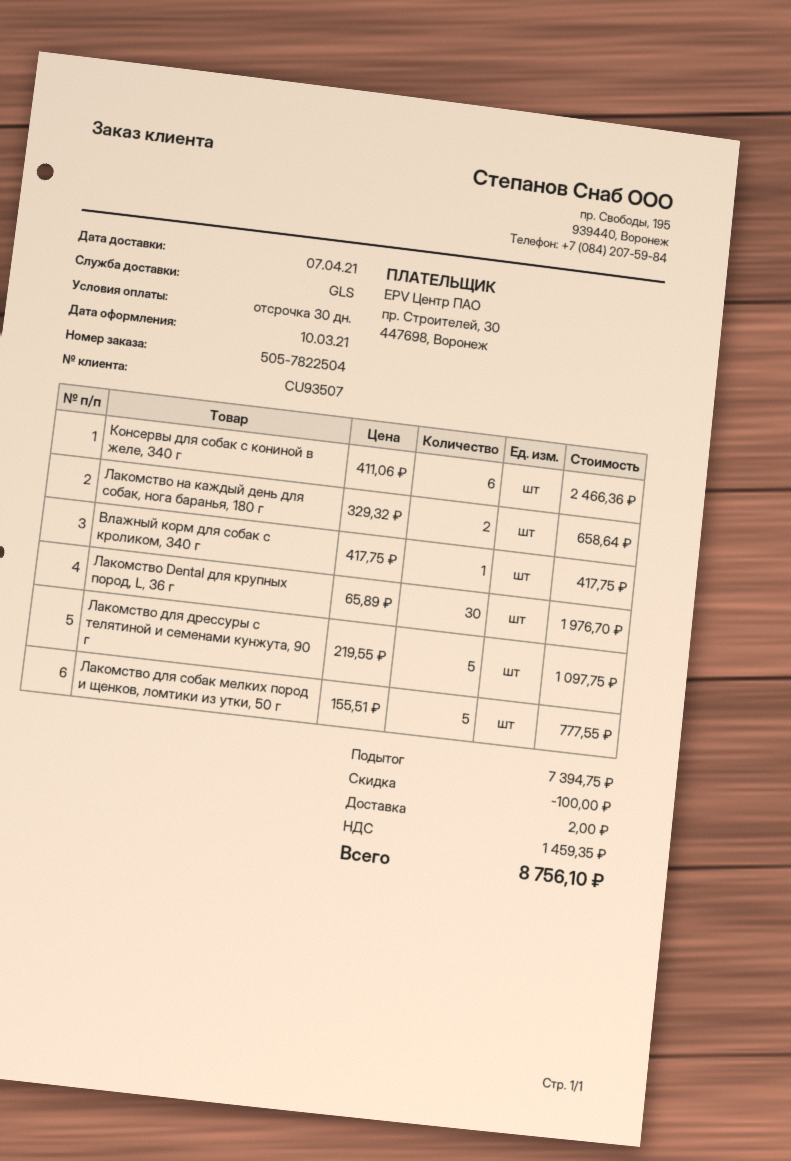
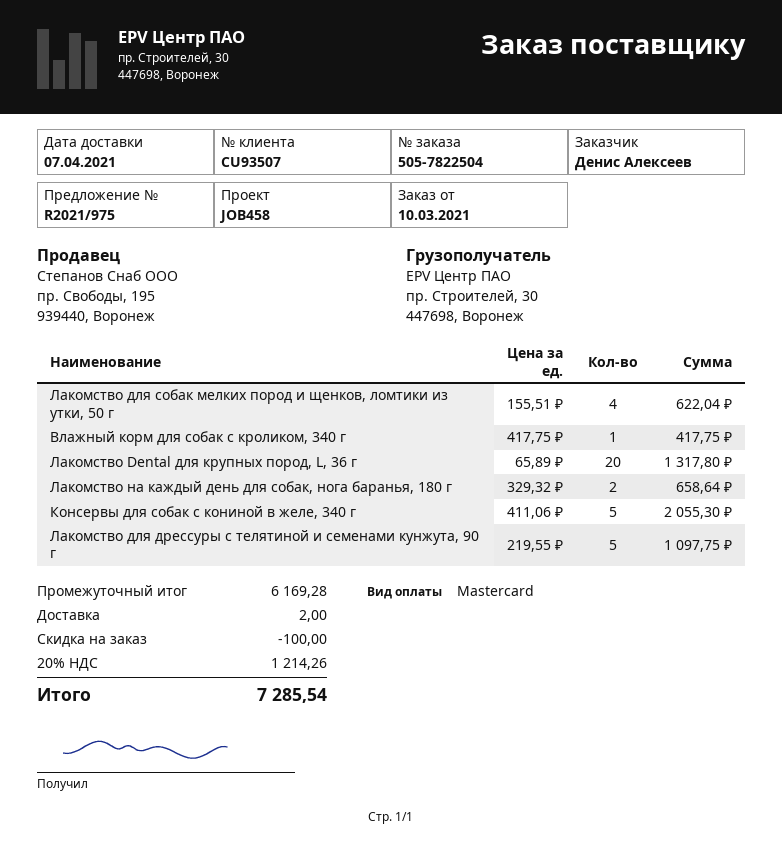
Консервы для собак с кониной в желе, 340 г: 6 x 411.06 = 2466.36 -> 5 x 411.06 = 2055.30
Лакомство Dental для крупных пород, L, 36 г: 30 x 65.89 = 1976.70 -> 20 x 65.89 = 1317.80
Лакомство для собак мелких пород и щенков, ломтики из утки, 50 г: 5 x 155.51 = 777.55 -> 4 x 155.51 = 622.04
subtotal: 7394.75 -> 6169.28
tax: 1459.35 -> 1214.26
total: 8756.10 -> 7285.54

